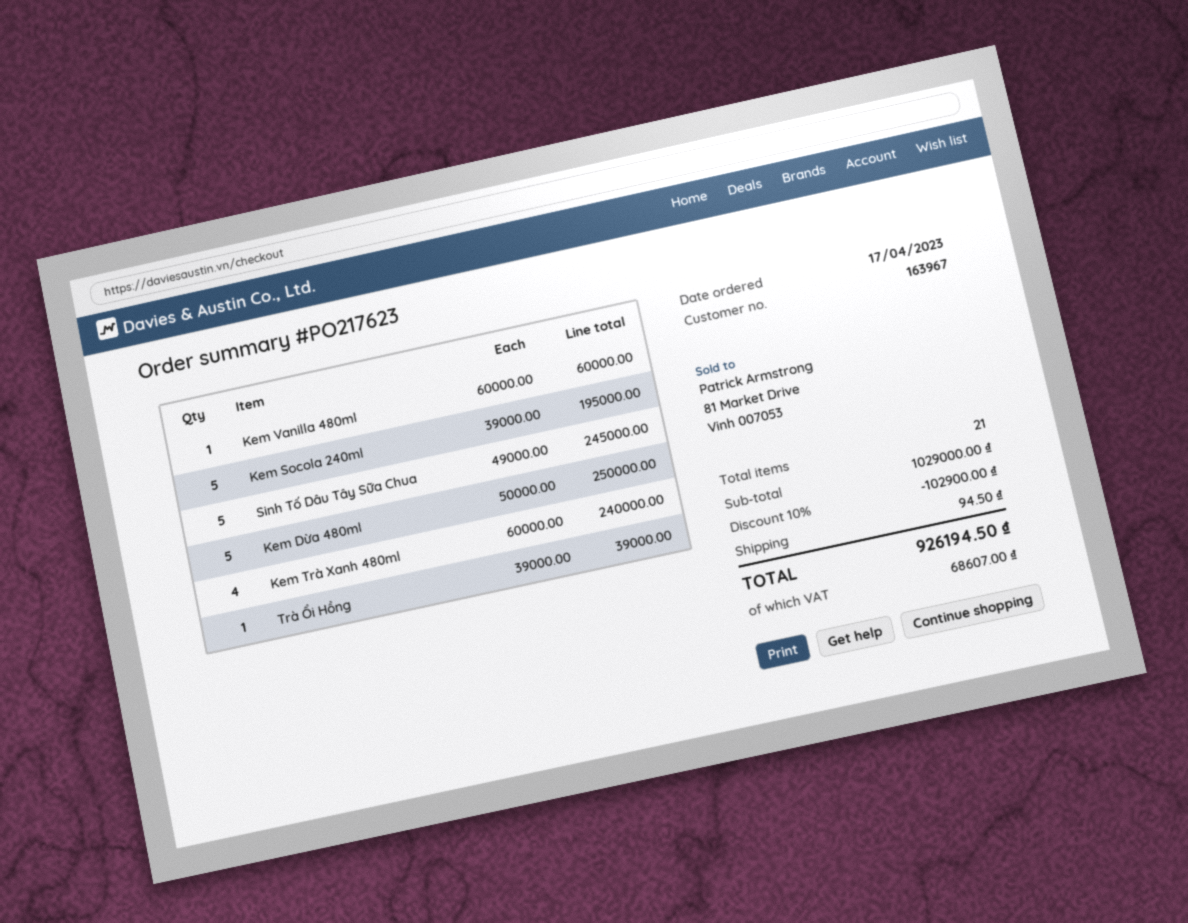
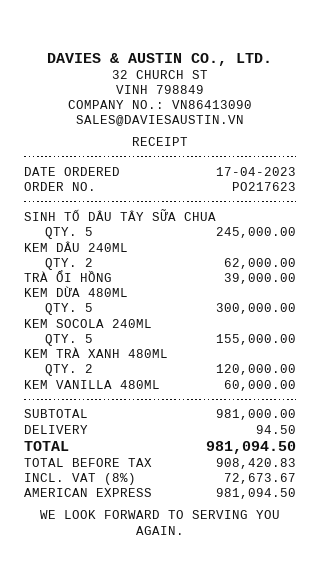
Kem Socola 240ml: 5 for 195000.00 -> 5 for 155000.00
Kem Dừa 480ml: 5 for 250000.00 -> 5 for 300000.00
Kem Trà Xanh 480ml: 4 for 240000.00 -> 2 for 120000.00
KEM DÂU 240ML: none -> 2 for 62000.00
subtotal: 1029000.00 -> 981000.00
discount: 10% = 102900.00 -> none
tax: 68607.00 -> 72673.67
total: 926194.50 -> 981094.50

